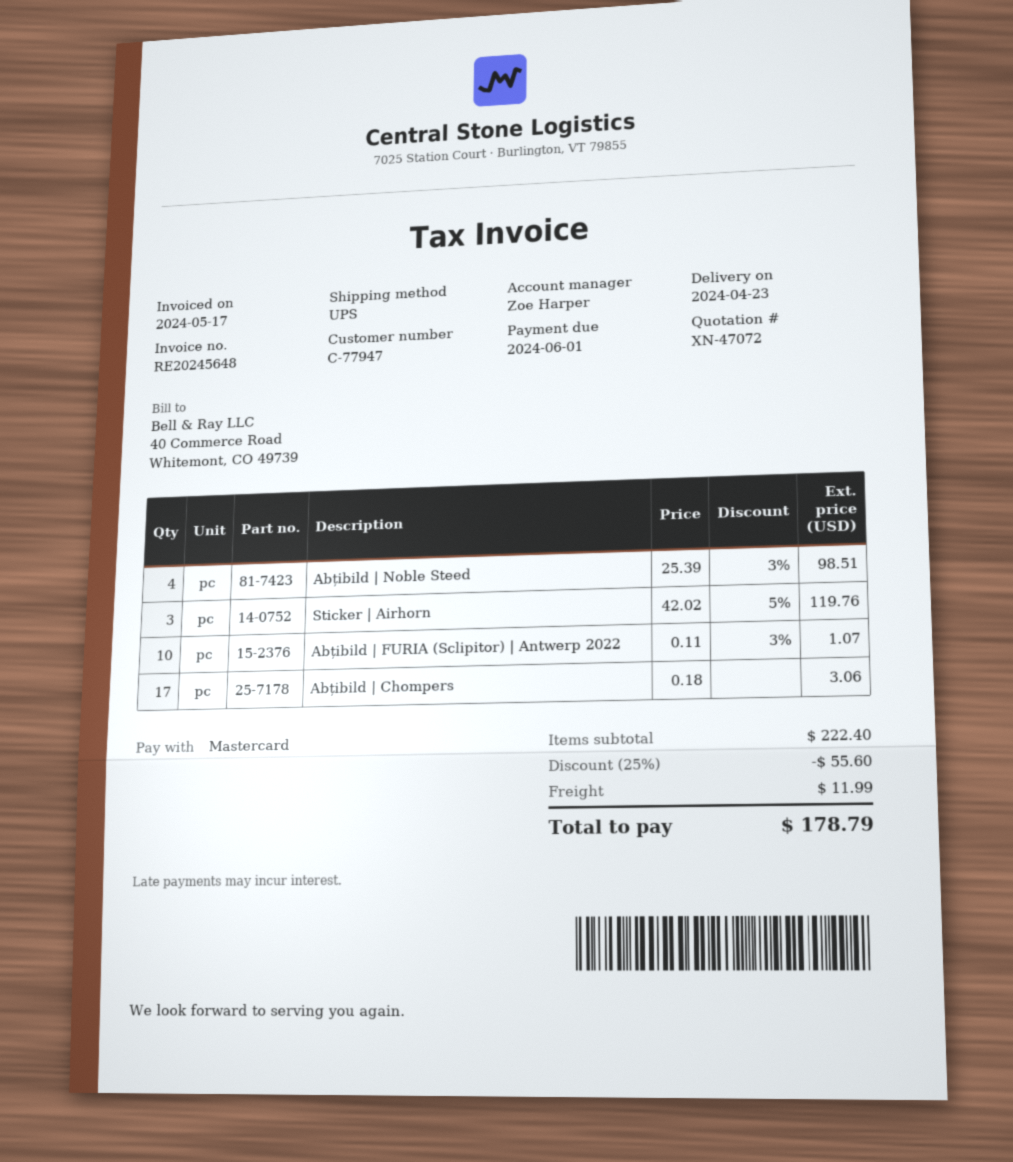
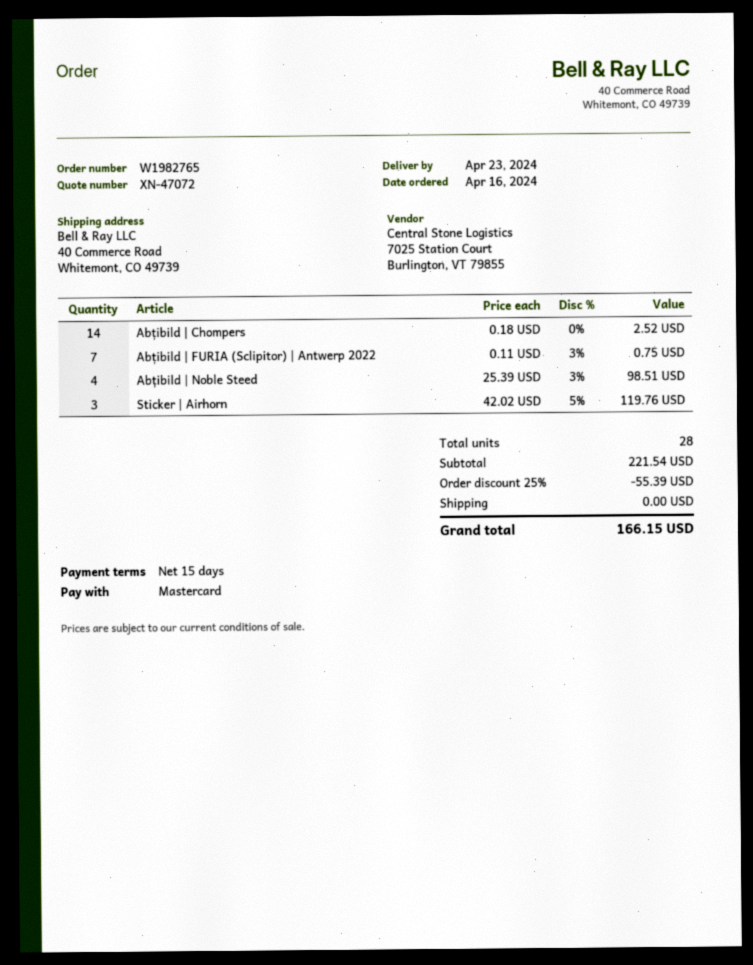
Abțibild | FURIA (Sclipitor) | Antwerp 2022: 10 x 0.11 - 3% = 1.07 -> 7 x 0.11 - 3% = 0.75
Abțibild | Chompers: 17 x 0.18 = 3.06 -> 14 x 0.18 = 2.52
subtotal: 222.40 -> 221.54
discount: 25% = 55.60 -> 25% = 55.39
shipping: 11.99 -> 0.00
total: 178.79 -> 166.15

